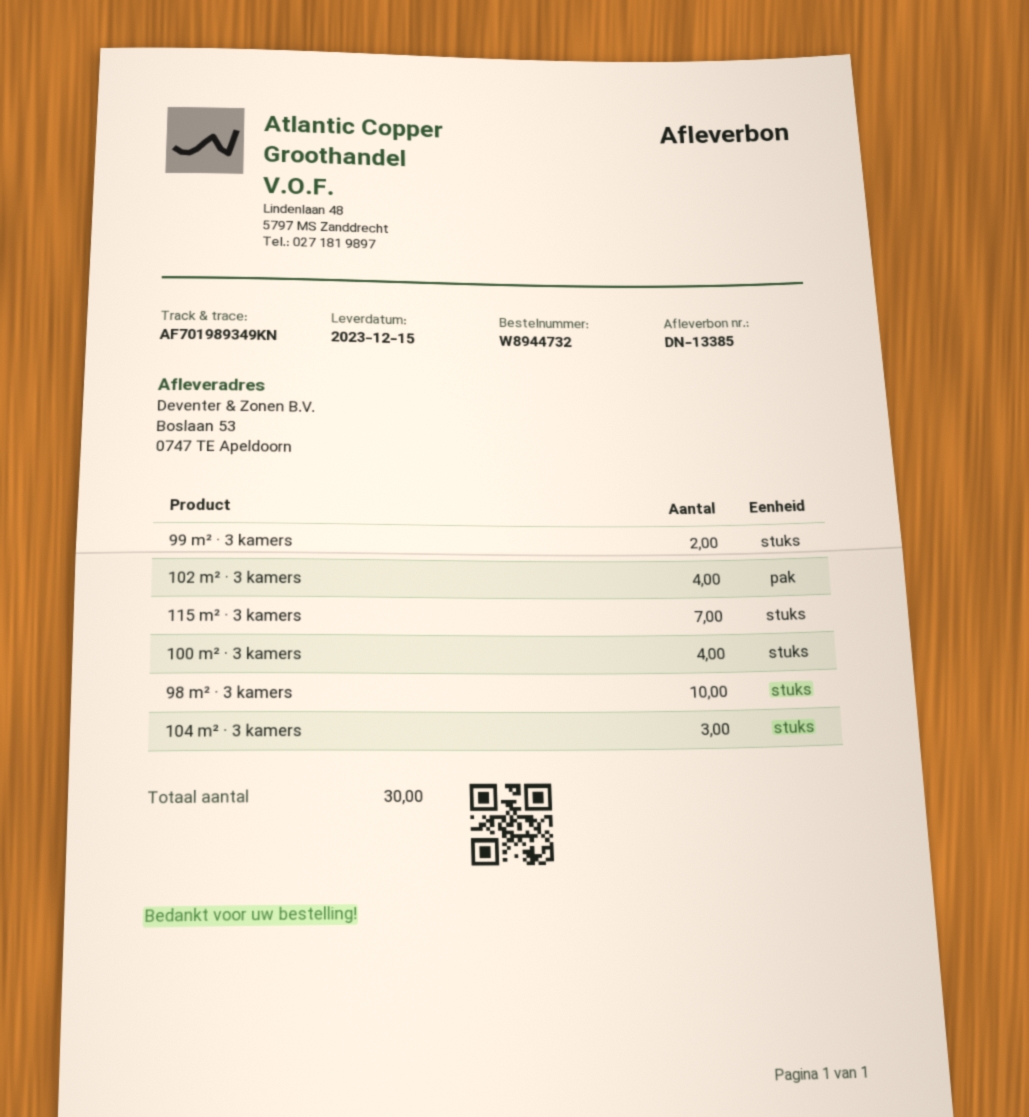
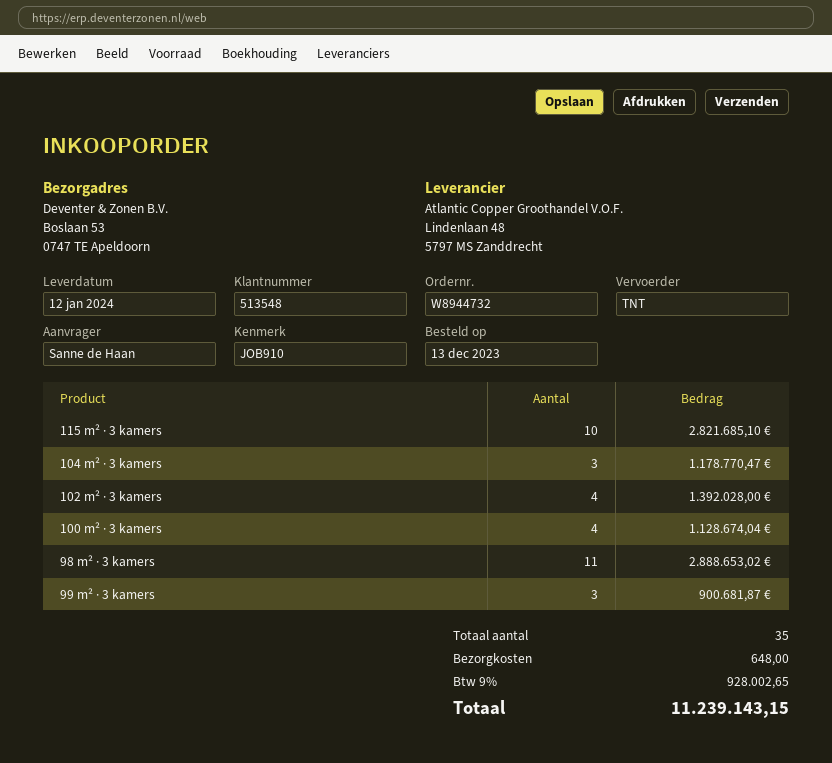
delivery date: 2023-12-15 -> 2024-01-12
99 m² · 3 kamers: 2 -> 3
115 m² · 3 kamers: 7 -> 10
98 m² · 3 kamers: 10 -> 11
total quantity: 30 -> 35

